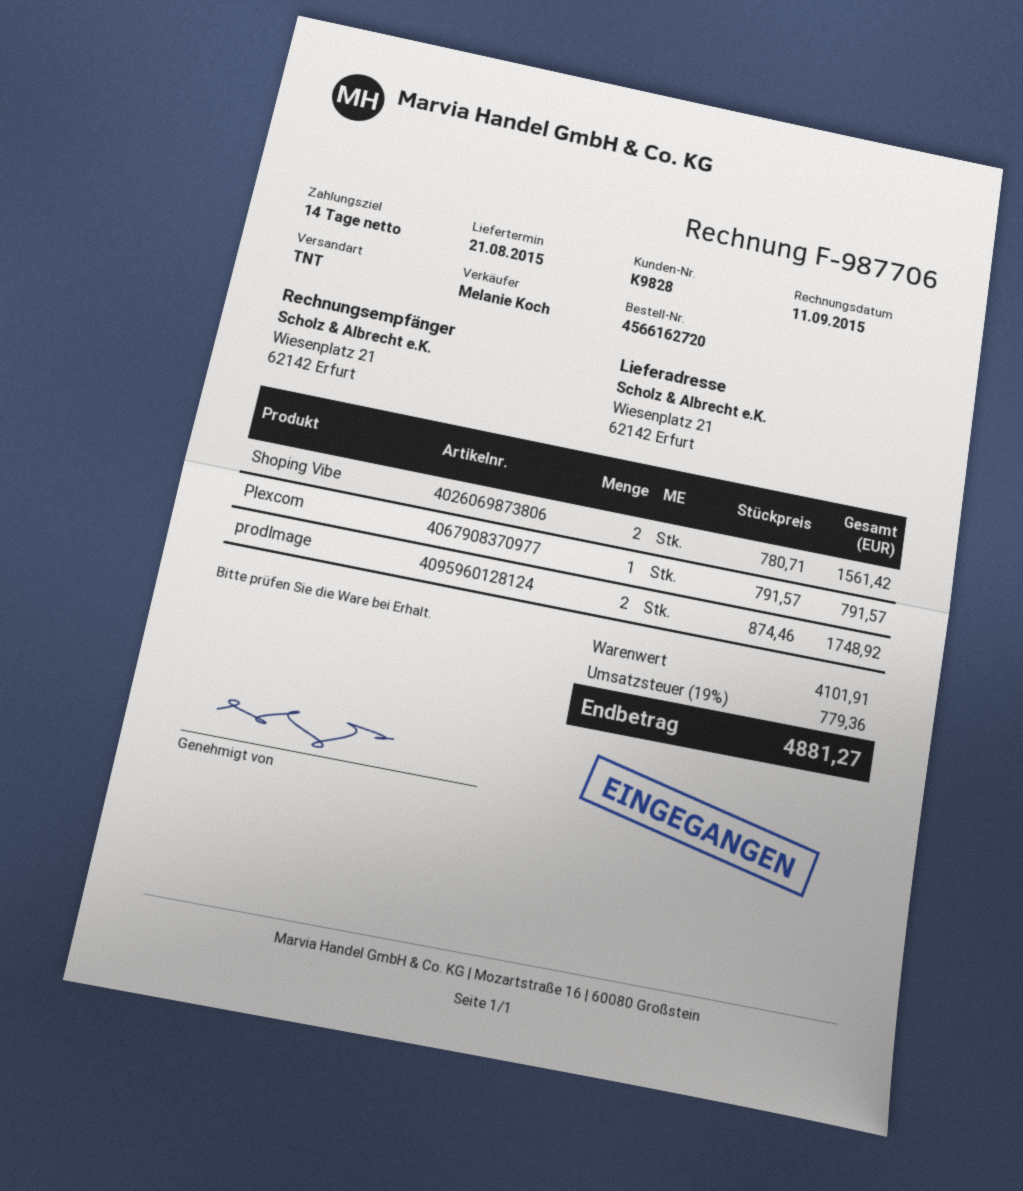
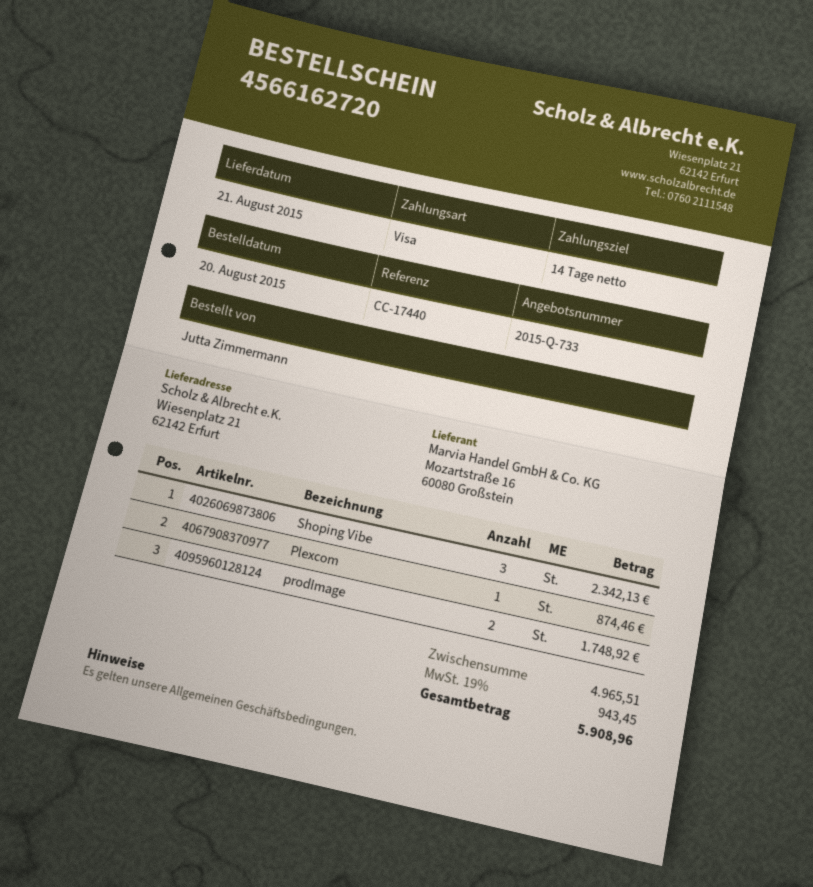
Shoping Vibe: 2 for 1561.42 -> 3 for 2342.13
Plexcom: 1 for 791.57 -> 1 for 874.46
subtotal: 4101.91 -> 4965.51
tax: 19% = 779.36 -> 19% = 943.45
total: 4881.27 -> 5908.96

